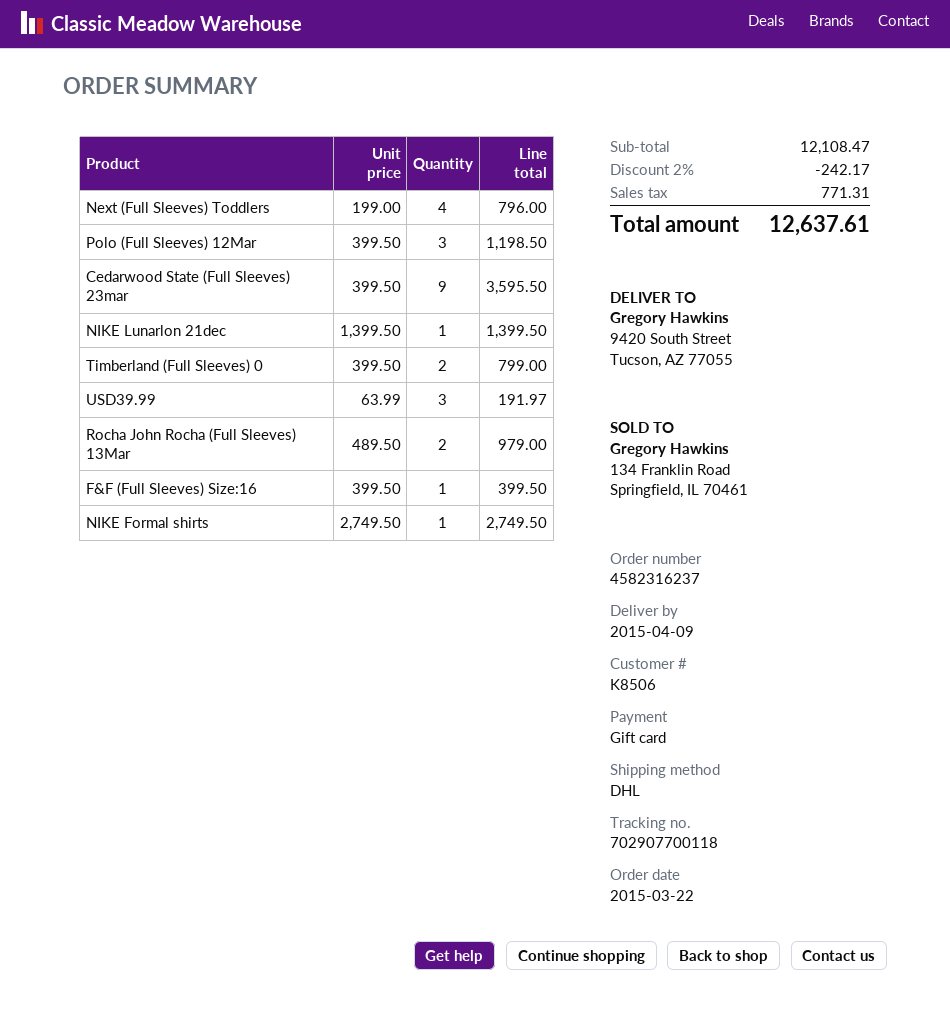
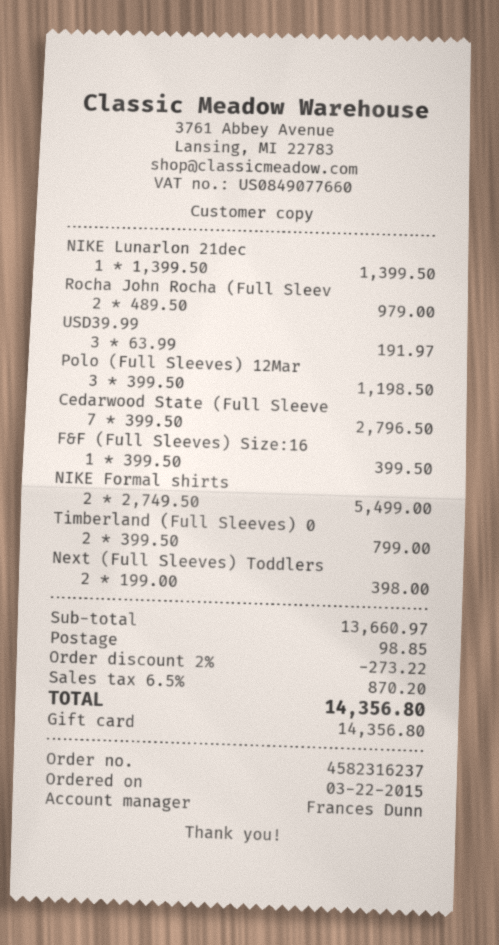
Next (Full Sleeves) Toddlers: 4 x 199.00 = 796.00 -> 2 x 199.00 = 398.00
Cedarwood State (Full Sleeves) 23mar: 9 x 399.50 = 3595.50 -> 7 x 399.50 = 2796.50
NIKE Formal shirts: 1 x 2749.50 = 2749.50 -> 2 x 2749.50 = 5499.00
subtotal: 12108.47 -> 13660.97
discount: 2% = 242.17 -> 2% = 273.22
shipping: none -> 98.85
tax: 771.31 -> 870.20
total: 12637.61 -> 14356.80

